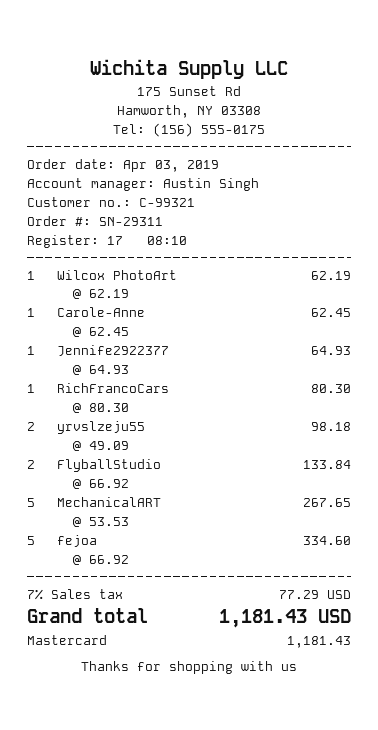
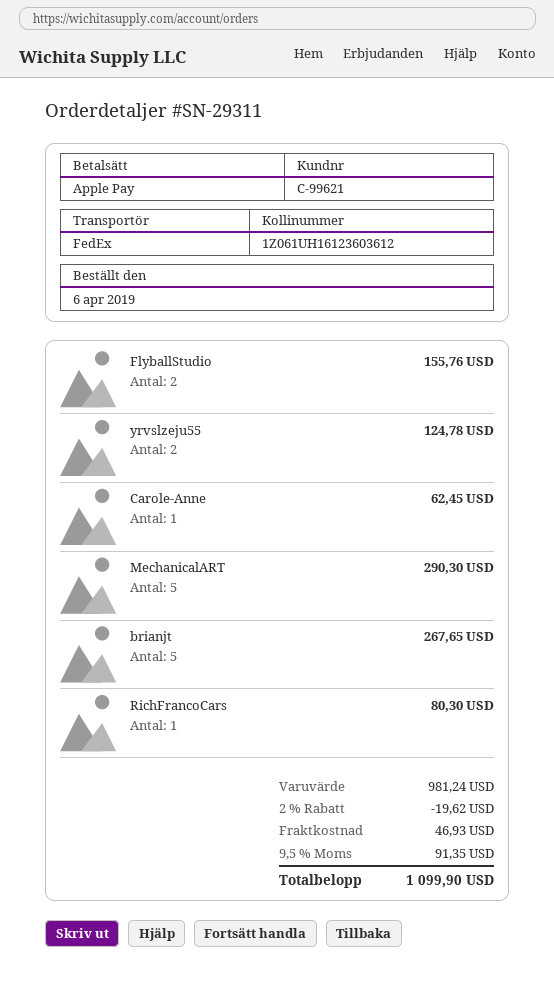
order date: 2019-04-03 -> 2019-04-06
customer number: C-99321 -> C-99621
payment method: Mastercard -> Apple Pay
Wilcox PhotoArt: 1 for 62.19 -> none
Jennife2922377: 1 for 64.93 -> none
yrvslzeju55: 2 for 98.18 -> 2 for 124.78
FlyballStudio: 2 for 133.84 -> 2 for 155.76
MechanicalART: 5 for 267.65 -> 5 for 290.30
fejoa: 5 for 334.60 -> none
brianjt: none -> 5 for 267.65
discount: none -> 2% = 19.62
shipping: none -> 46.93
tax: 7% = 77.29 -> 9.5% = 91.35
total: 1181.43 -> 1099.90

